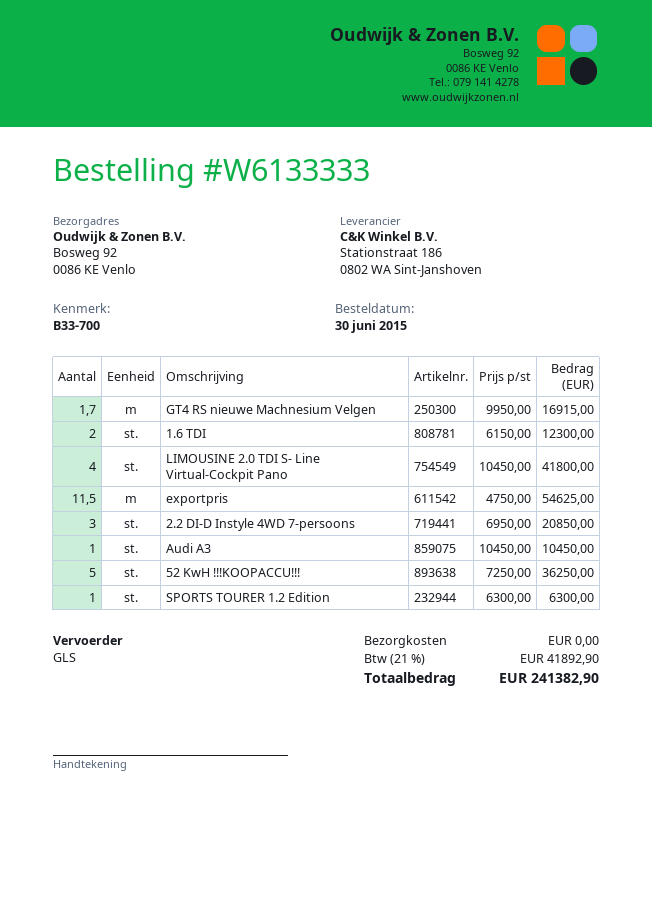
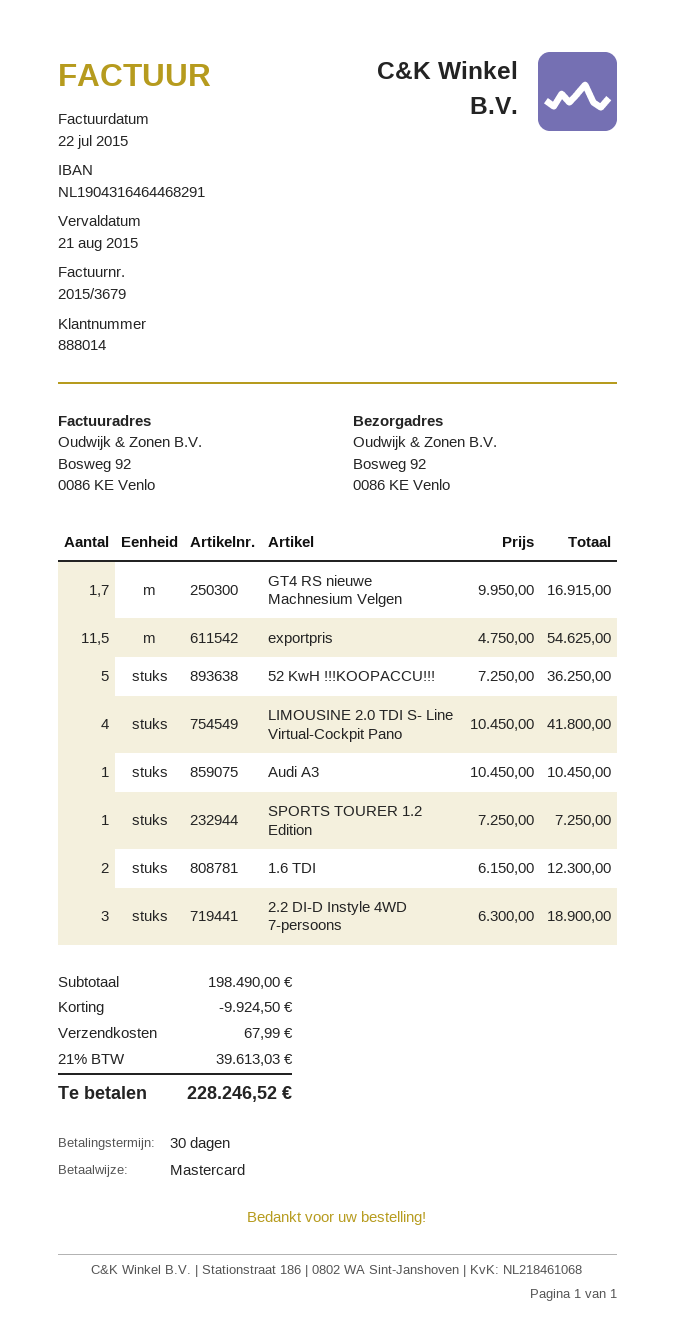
2.2 DI-D Instyle 4WD 7-persoons: 3 x 6950.00 = 20850.00 -> 3 x 6300.00 = 18900.00
SPORTS TOURER 1.2 Edition: 1 x 6300.00 = 6300.00 -> 1 x 7250.00 = 7250.00
discount: none -> 9924.50
shipping: 0.00 -> 67.99
tax: 21% = 41892.90 -> 21% = 39613.03
total: 241382.90 -> 228246.52

